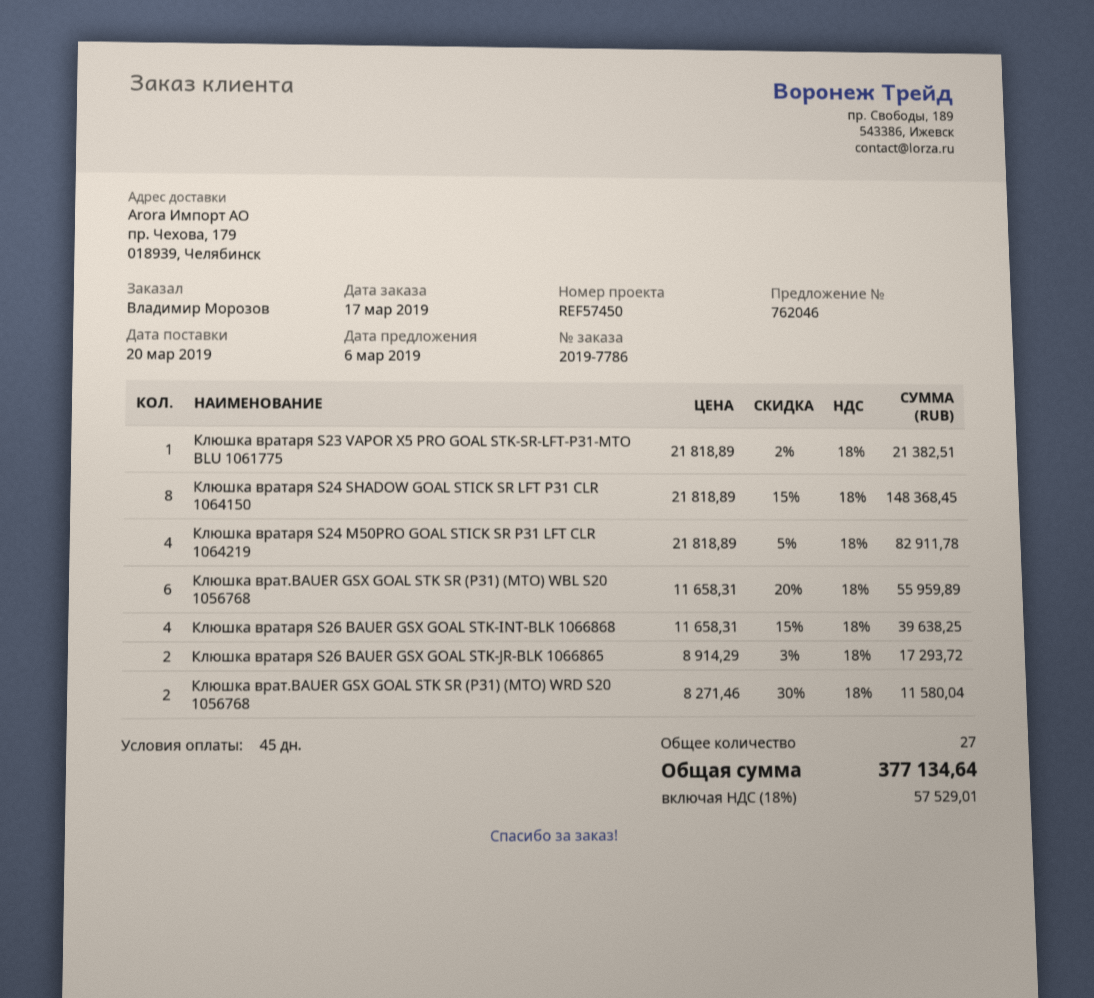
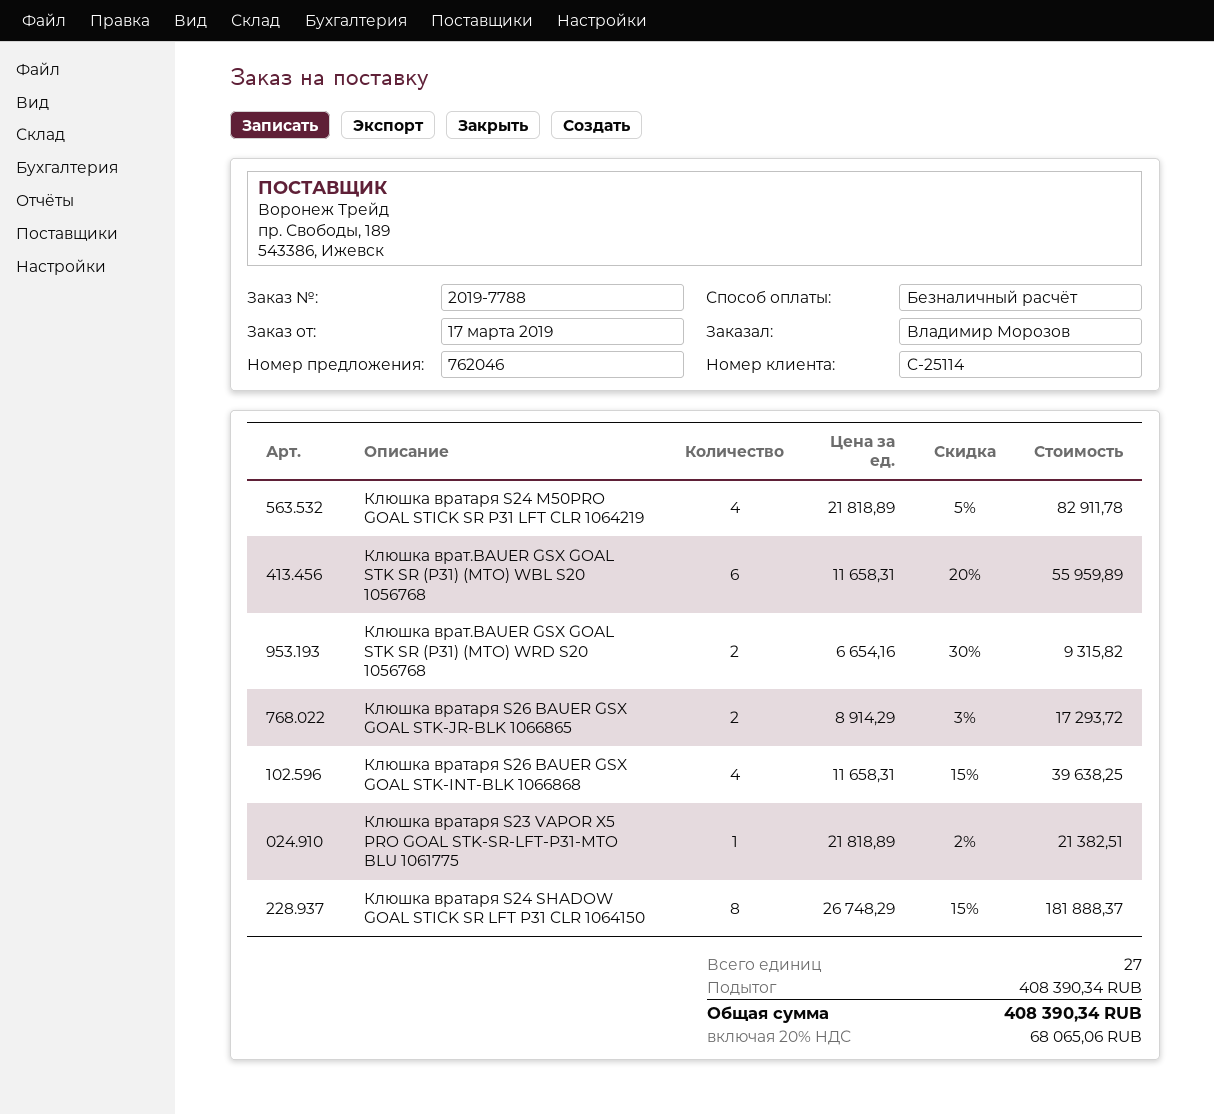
order number: 2019-7786 -> 2019-7788
Клюшка вратаря S24 SHADOW GOAL STICK SR LFT P31 CLR 1064150: 8 x 21818.89 - 15% = 148368.45 -> 8 x 26748.29 - 15% = 181888.37
Клюшка врат.BAUER GSX GOAL STK SR (P31) (MTO) WRD S20 1056768: 2 x 8271.46 - 30% = 11580.04 -> 2 x 6654.16 - 30% = 9315.82
tax: 18% = 57529.01 -> 20% = 68065.06
total: 377134.64 -> 408390.34

